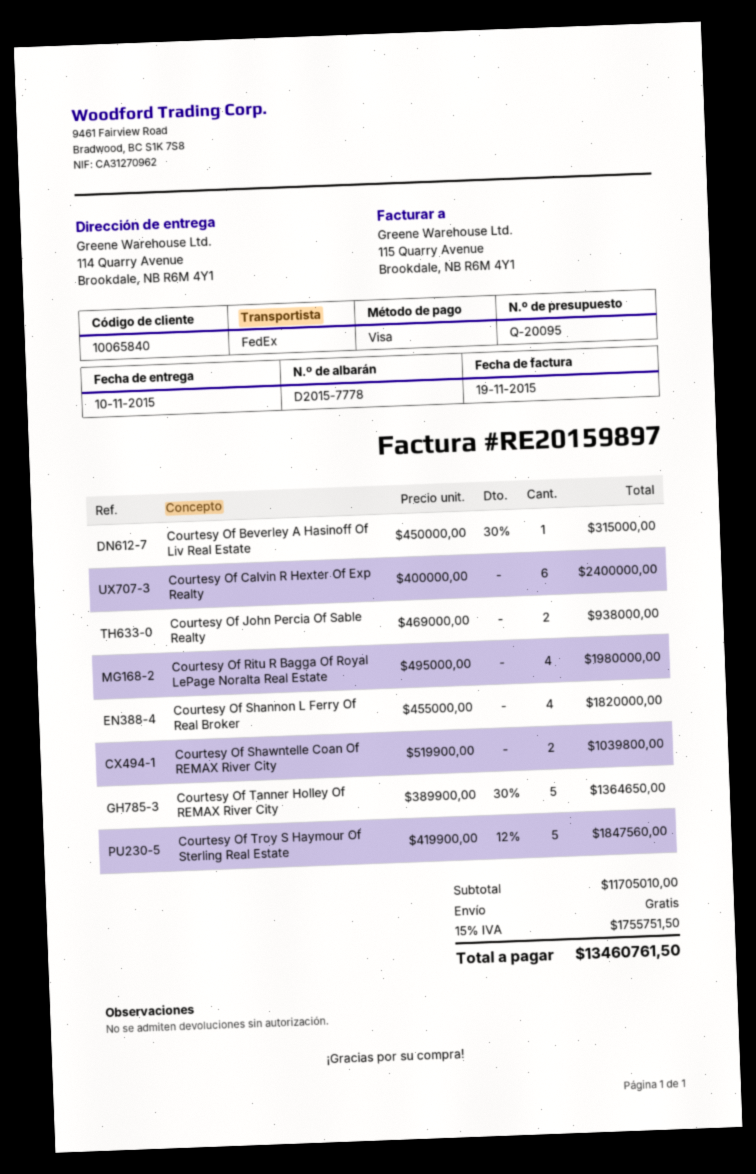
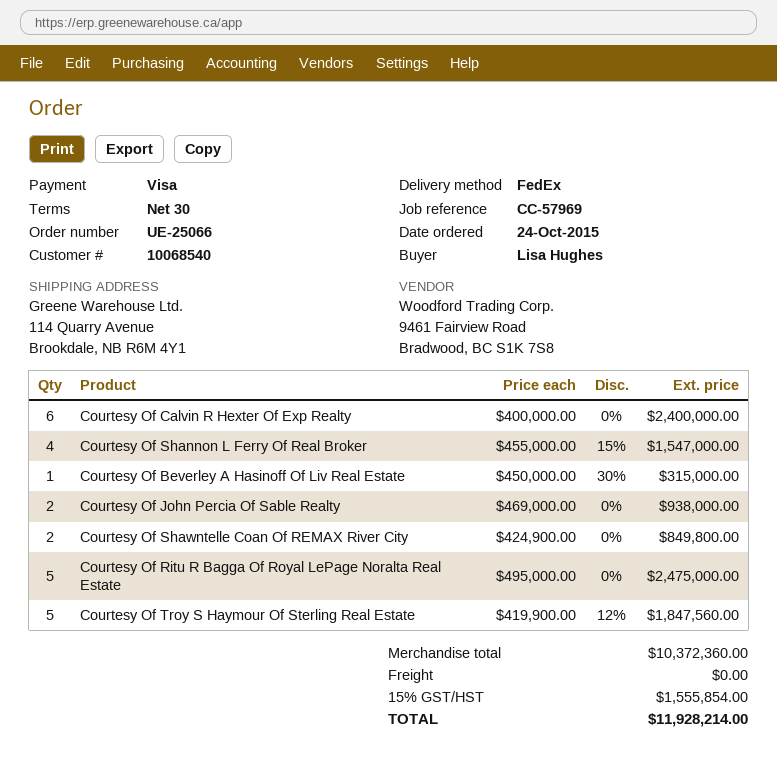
customer number: 10065840 -> 10068540
Courtesy Of Ritu R Bagga Of Royal LePage Noralta Real Estate: 4 x 495000.00 = 1980000.00 -> 5 x 495000.00 = 2475000.00
Courtesy Of Shannon L Ferry Of Real Broker: 4 x 455000.00 = 1820000.00 -> 4 x 455000.00 - 15% = 1547000.00
Courtesy Of Shawntelle Coan Of REMAX River City: 2 x 519900.00 = 1039800.00 -> 2 x 424900.00 = 849800.00
Courtesy Of Tanner Holley Of REMAX River City: 5 x 389900.00 - 30% = 1364650.00 -> none
subtotal: 11705010.00 -> 10372360.00
tax: 15% = 1755751.50 -> 15% = 1555854.00
total: 13460761.50 -> 11928214.00

